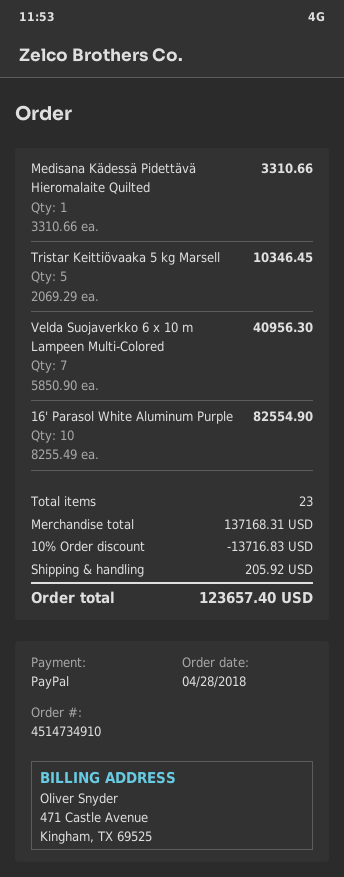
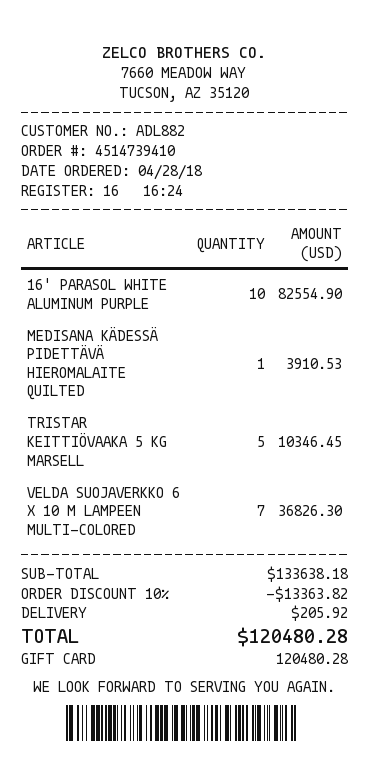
order number: 4514734910 -> 4514739410
payment method: PayPal -> gift card
Medisana Kädessä Pidettävä Hieromalaite Quilted: 1 for 3310.66 -> 1 for 3910.53
Velda Suojaverkko 6 x 10 m Lampeen Multi-Colored: 7 for 40956.30 -> 7 for 36826.30
subtotal: 137168.31 -> 133638.18
discount: 10% = 13716.83 -> 10% = 13363.82
total: 123657.40 -> 120480.28

